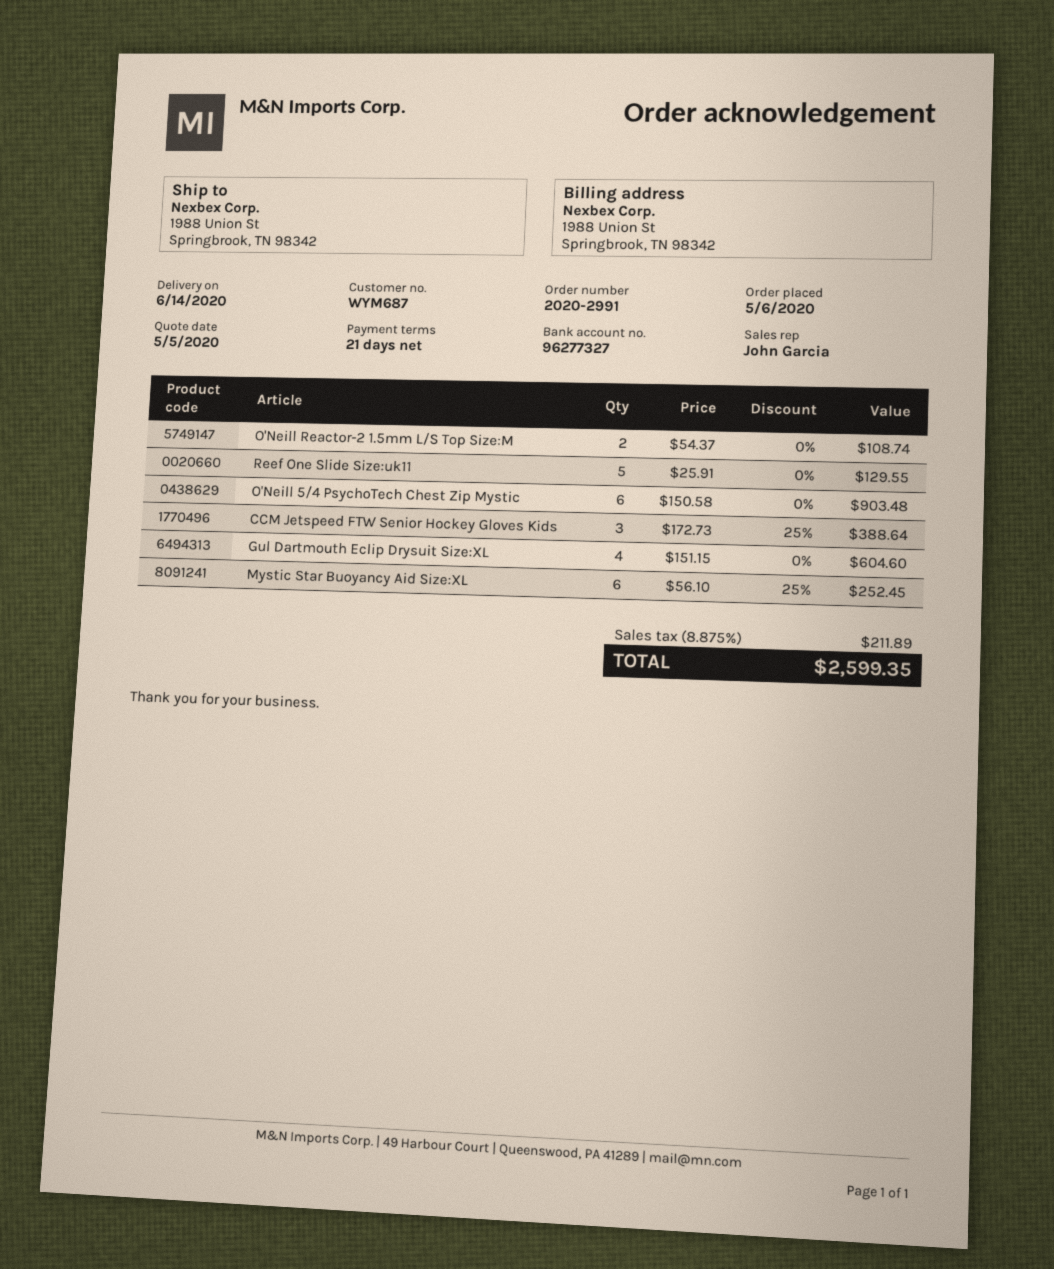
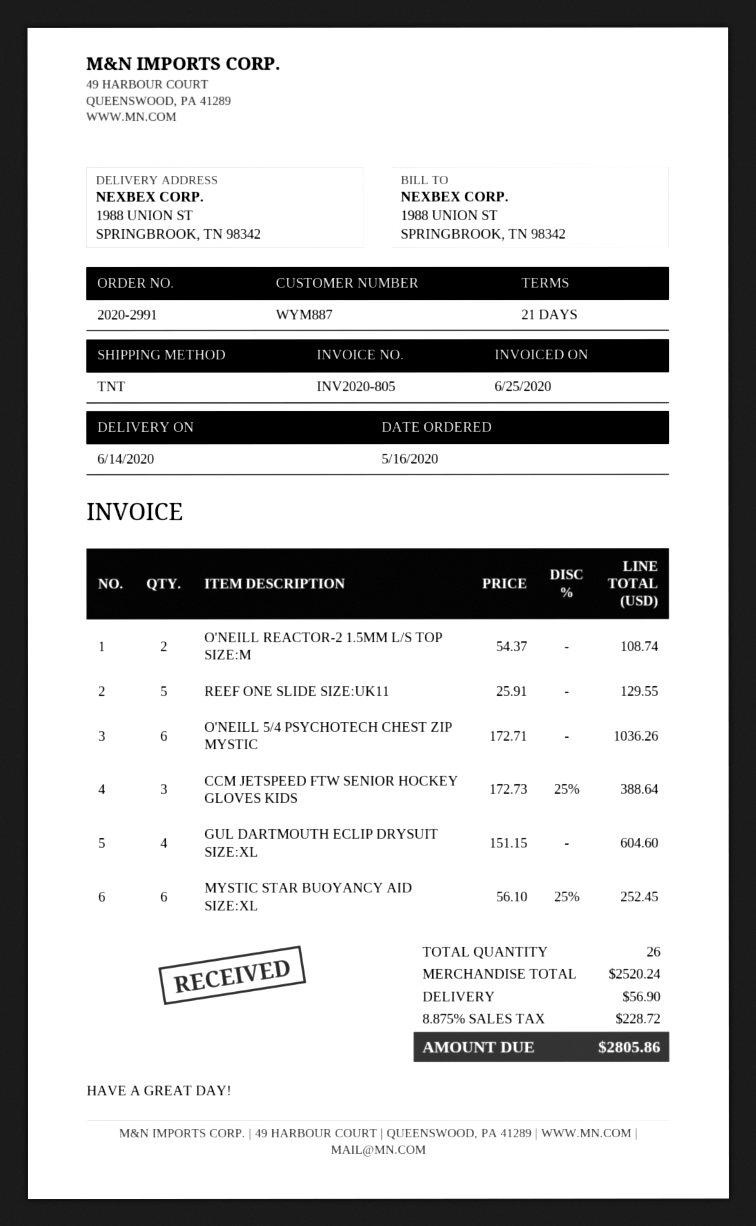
order date: 2020-05-06 -> 2020-05-16
customer number: WYM687 -> WYM887
O'Neill 5/4 PsychoTech Chest Zip Mystic: 6 x 150.58 = 903.48 -> 6 x 172.71 = 1036.26
shipping: none -> 56.90
tax: 8.875% = 211.89 -> 8.875% = 228.72
total: 2599.35 -> 2805.86

